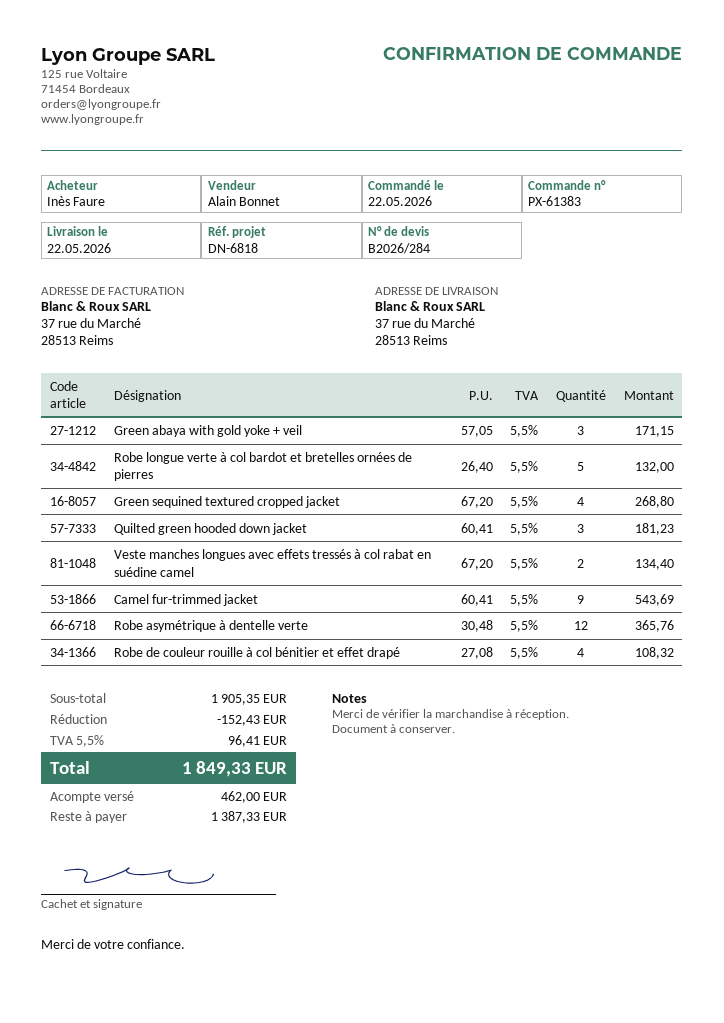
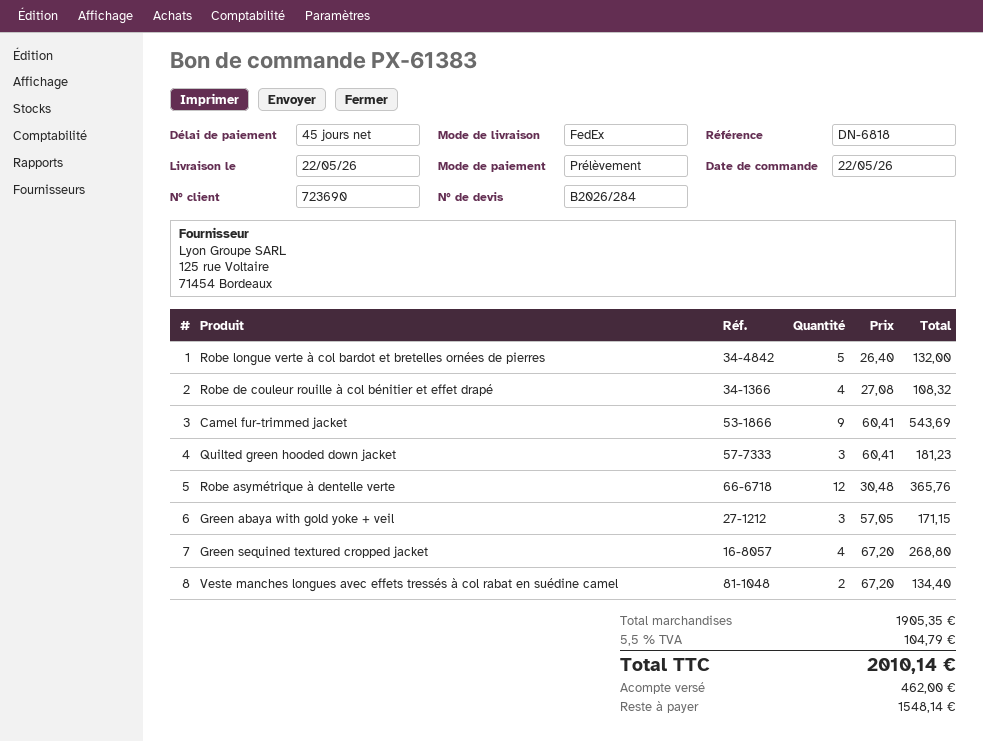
discount: 152.43 -> none
tax: 5.5% = 96.41 -> 5.5% = 104.79
total: 1849.33 -> 2010.14
balance: 1387.33 -> 1548.14

